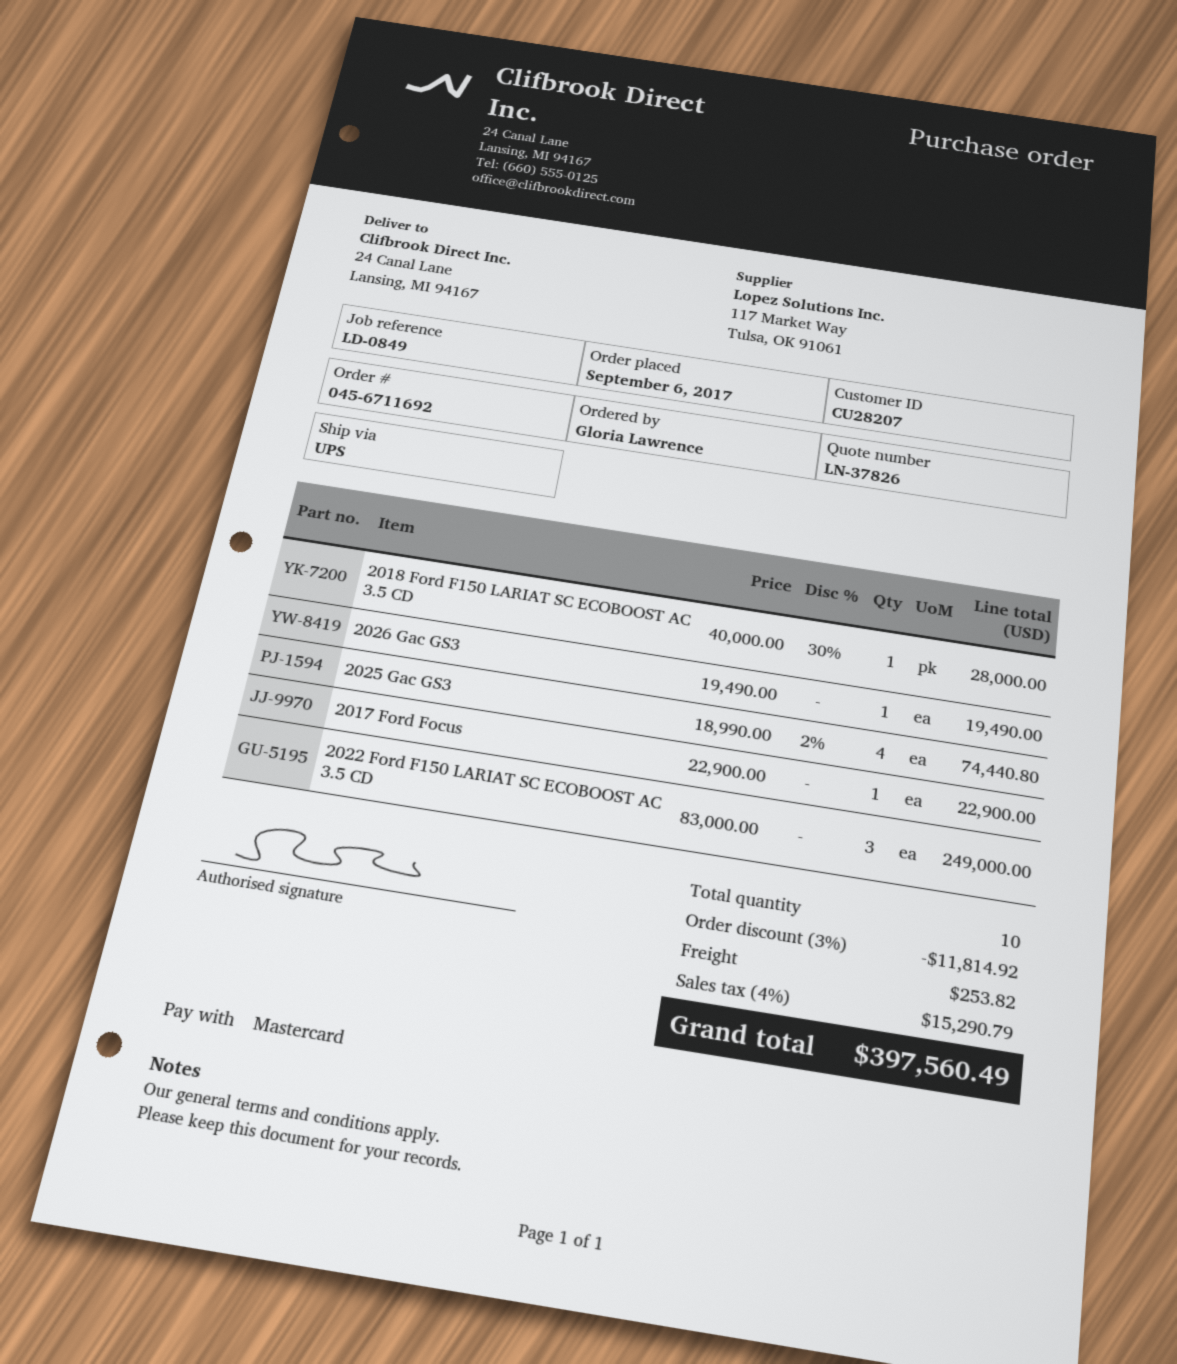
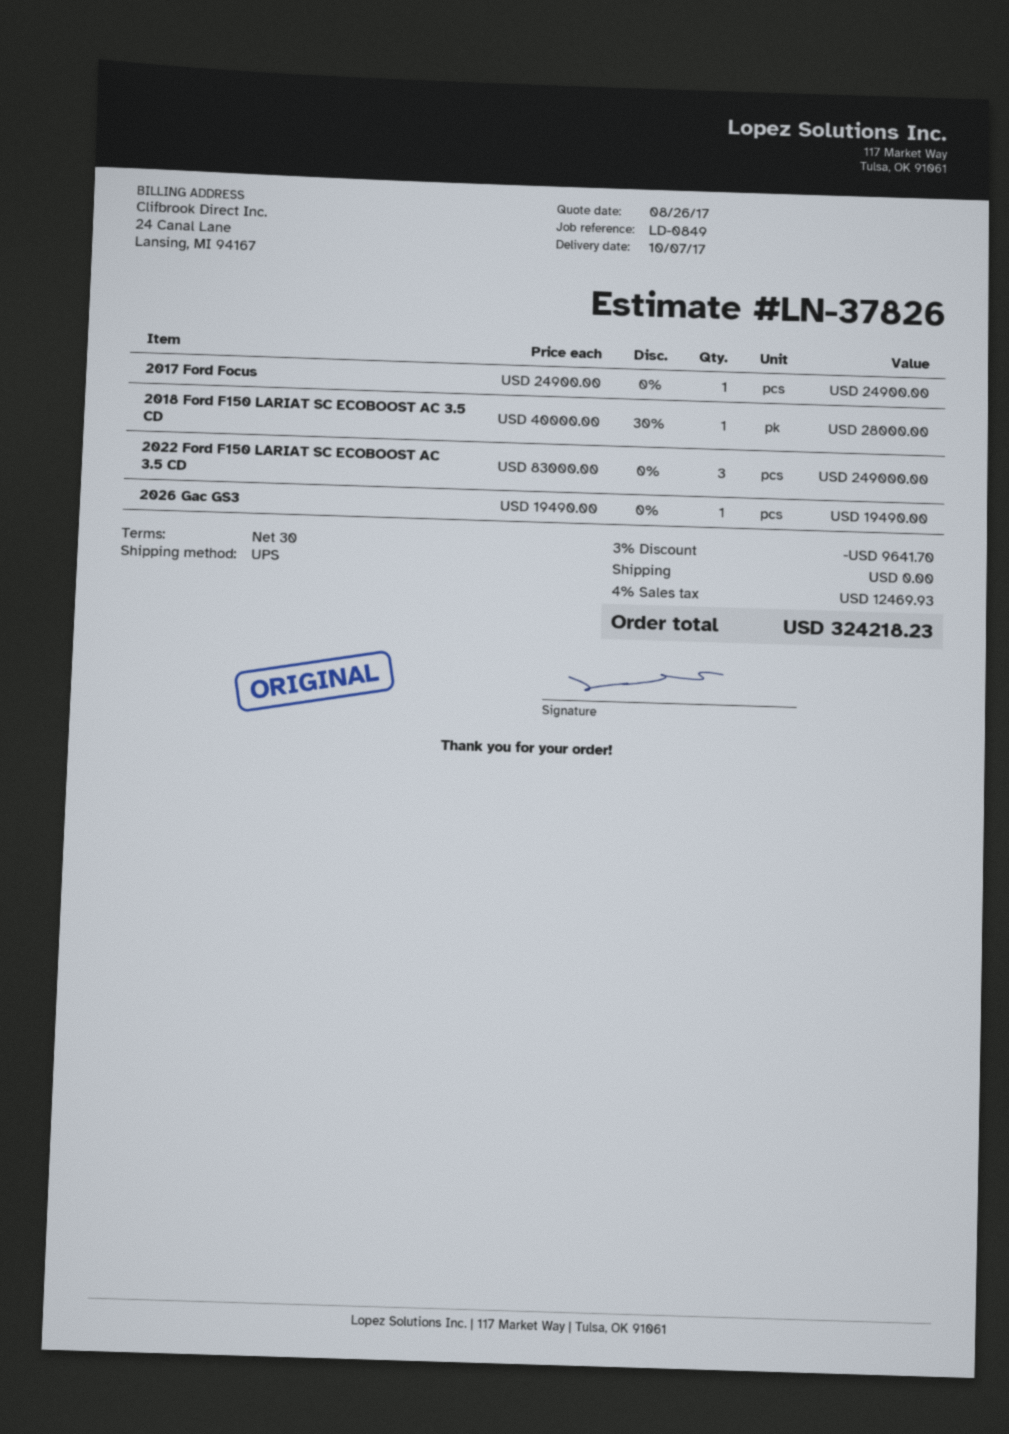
2025 Gac GS3: 4 x 18990.00 - 2% = 74440.80 -> none
2017 Ford Focus: 1 x 22900.00 = 22900.00 -> 1 x 24900.00 = 24900.00
discount: 3% = 11814.92 -> 3% = 9641.70
shipping: 253.82 -> 0.00
tax: 4% = 15290.79 -> 4% = 12469.93
total: 397560.49 -> 324218.23

